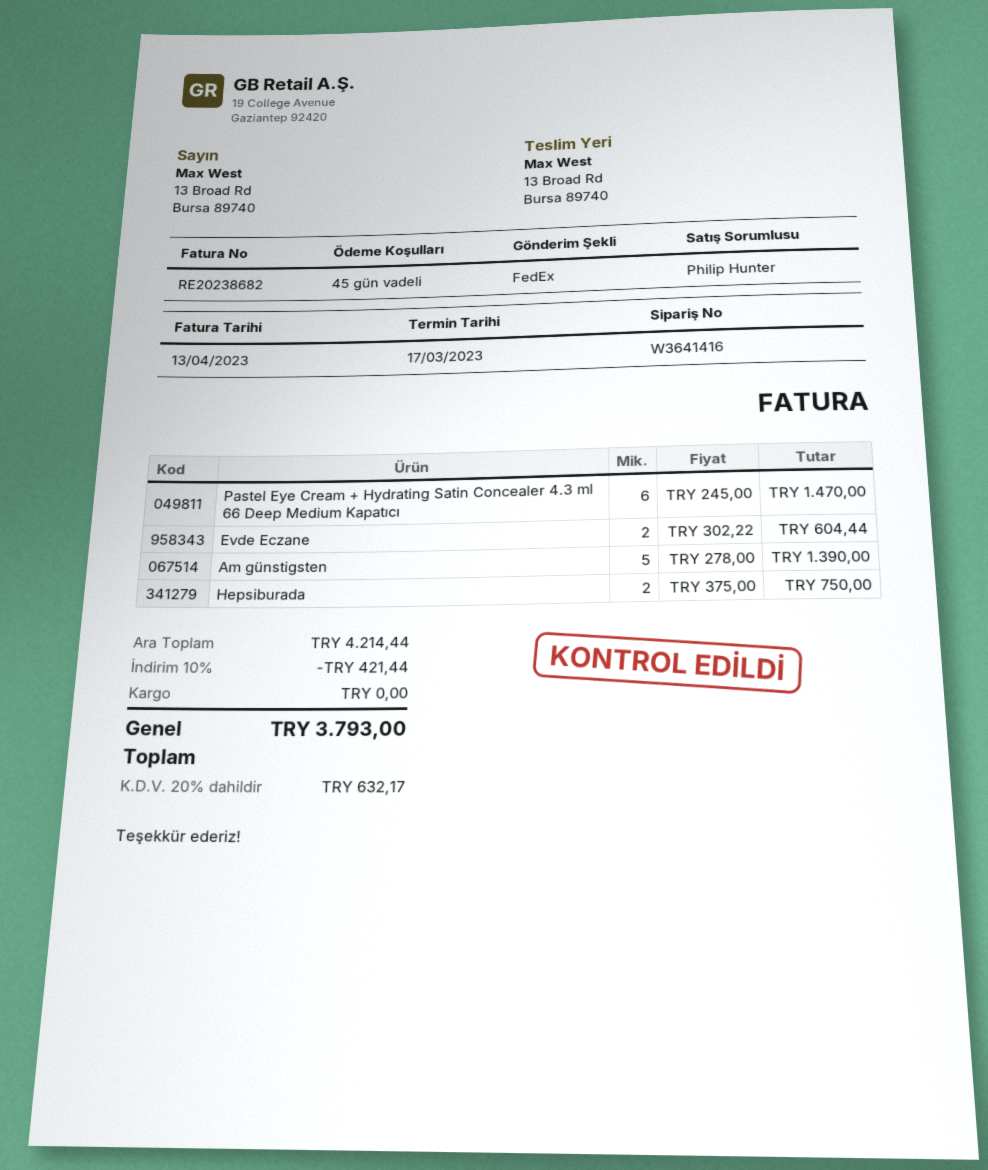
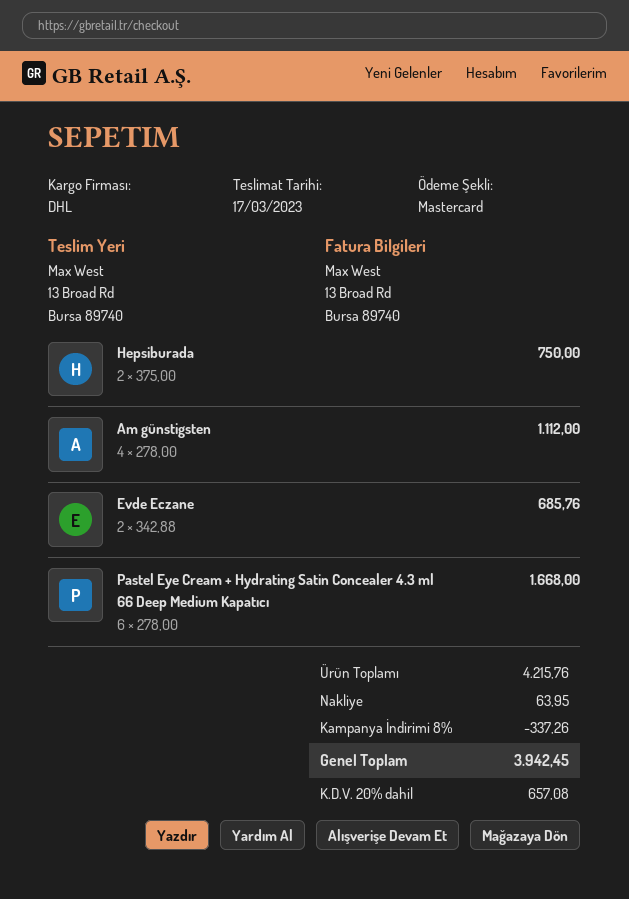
shipping method: FedEx -> DHL
Pastel Eye Cream + Hydrating Satin Concealer 4.3 ml 66 Deep Medium Kapatıcı: 6 x 245.00 = 1470.00 -> 6 x 278.00 = 1668.00
Evde Eczane: 2 x 302.22 = 604.44 -> 2 x 342.88 = 685.76
Am günstigsten: 5 x 278.00 = 1390.00 -> 4 x 278.00 = 1112.00
subtotal: 4214.44 -> 4215.76
discount: 10% = 421.44 -> 8% = 337.26
shipping: 0.00 -> 63.95
tax: 20% = 632.17 -> 20% = 657.08
total: 3793.00 -> 3942.45

